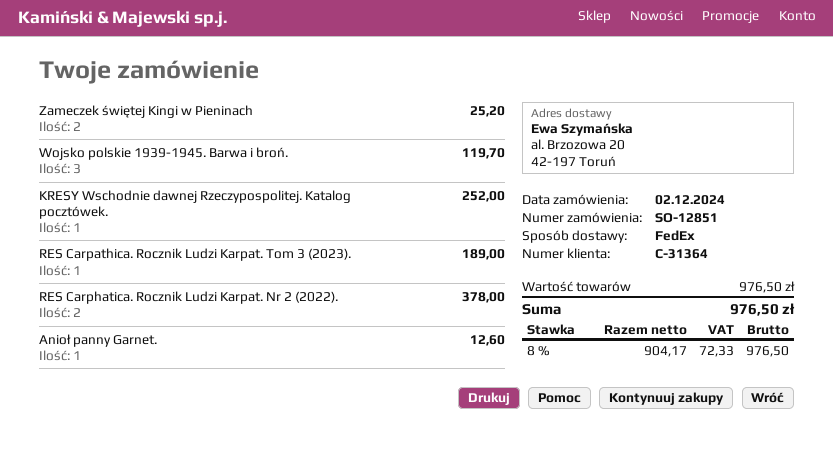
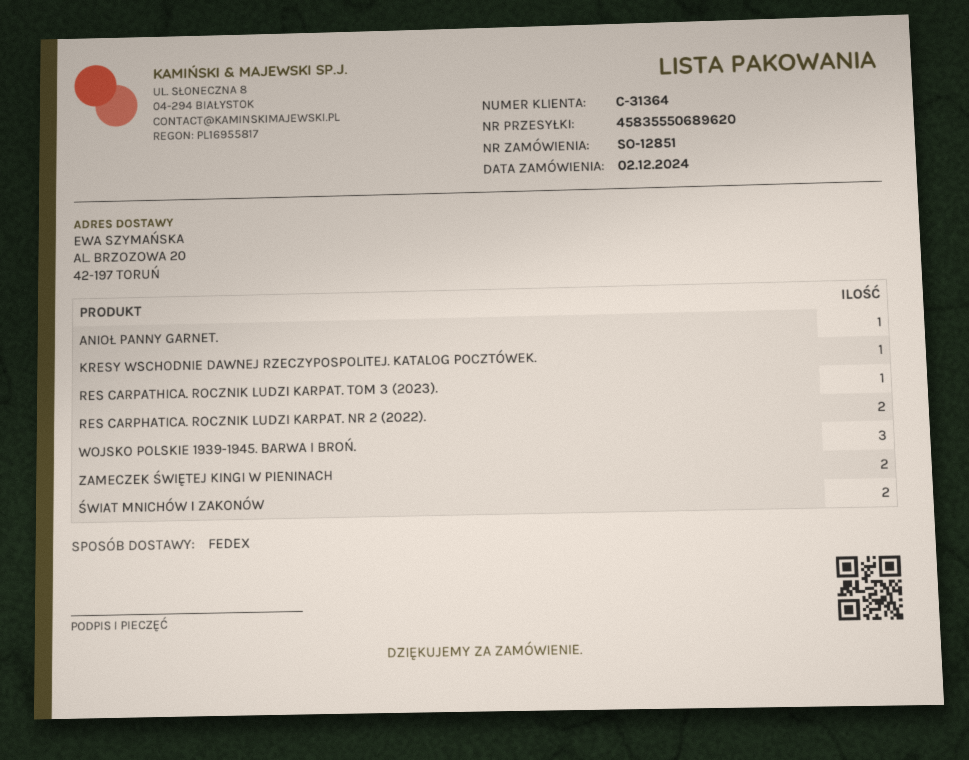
ŚWIAT MNICHÓW I ZAKONÓW: none -> 2

